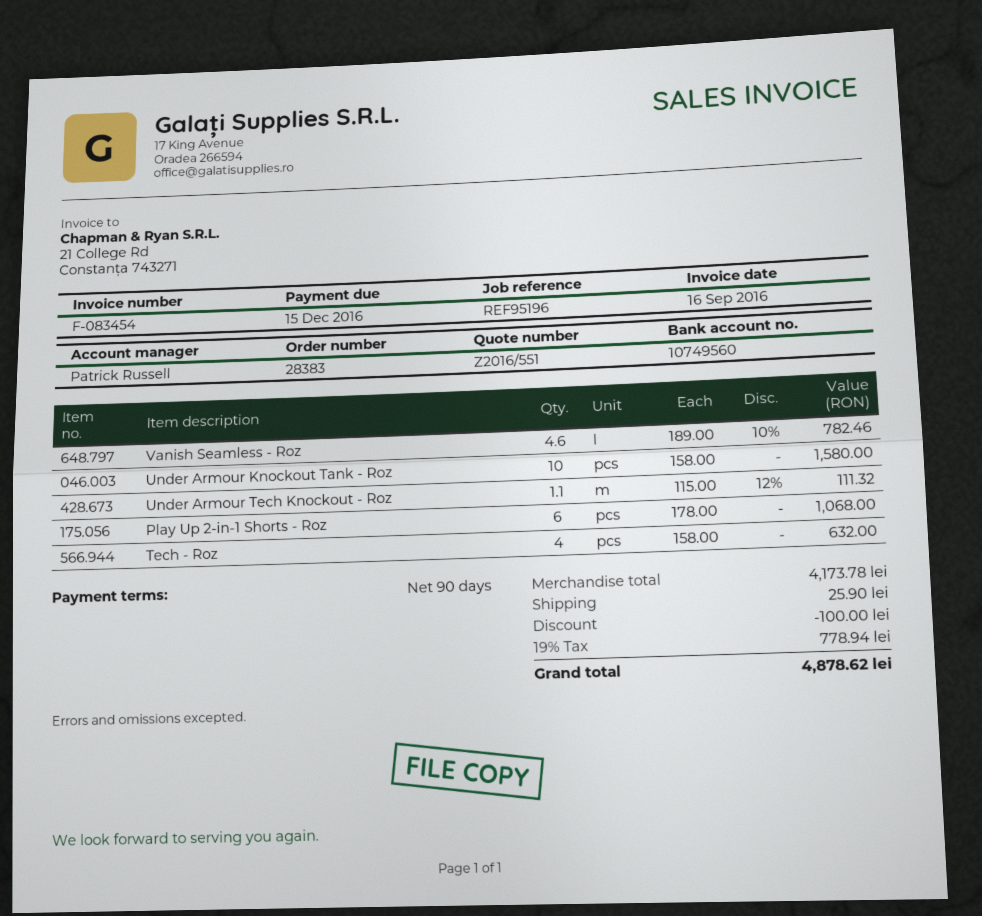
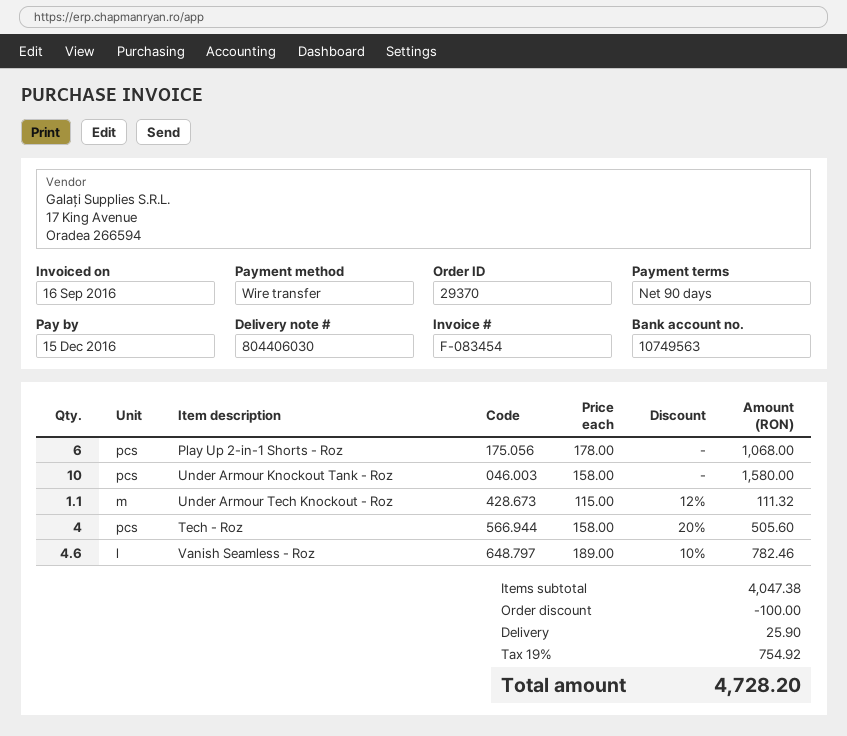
order number: 28383 -> 29370
bank account: 10749560 -> 10749563
Tech - Roz: 4 x 158.00 = 632.00 -> 4 x 158.00 - 20% = 505.60
subtotal: 4173.78 -> 4047.38
tax: 19% = 778.94 -> 19% = 754.92
total: 4878.62 -> 4728.20

